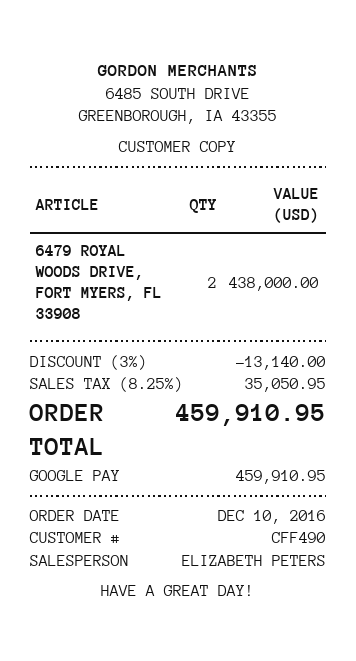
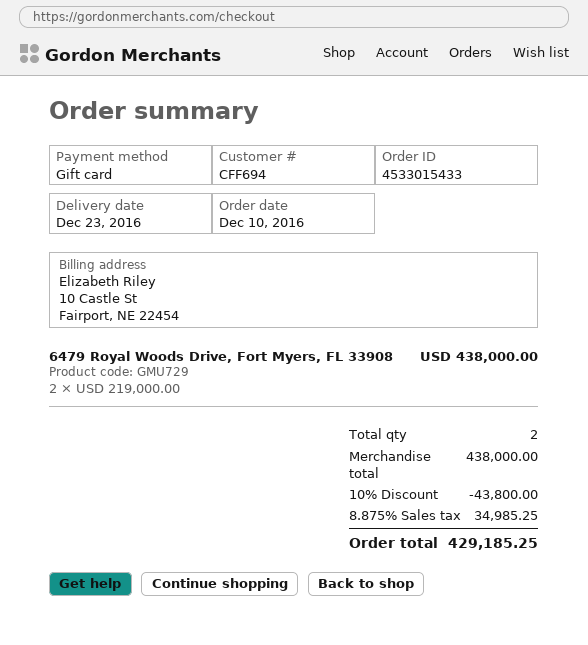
customer number: CFF490 -> CFF694
payment method: Google Pay -> gift card
discount: 3% = 13140.00 -> 10% = 43800.00
tax: 8.25% = 35050.95 -> 8.875% = 34985.25
total: 459910.95 -> 429185.25

